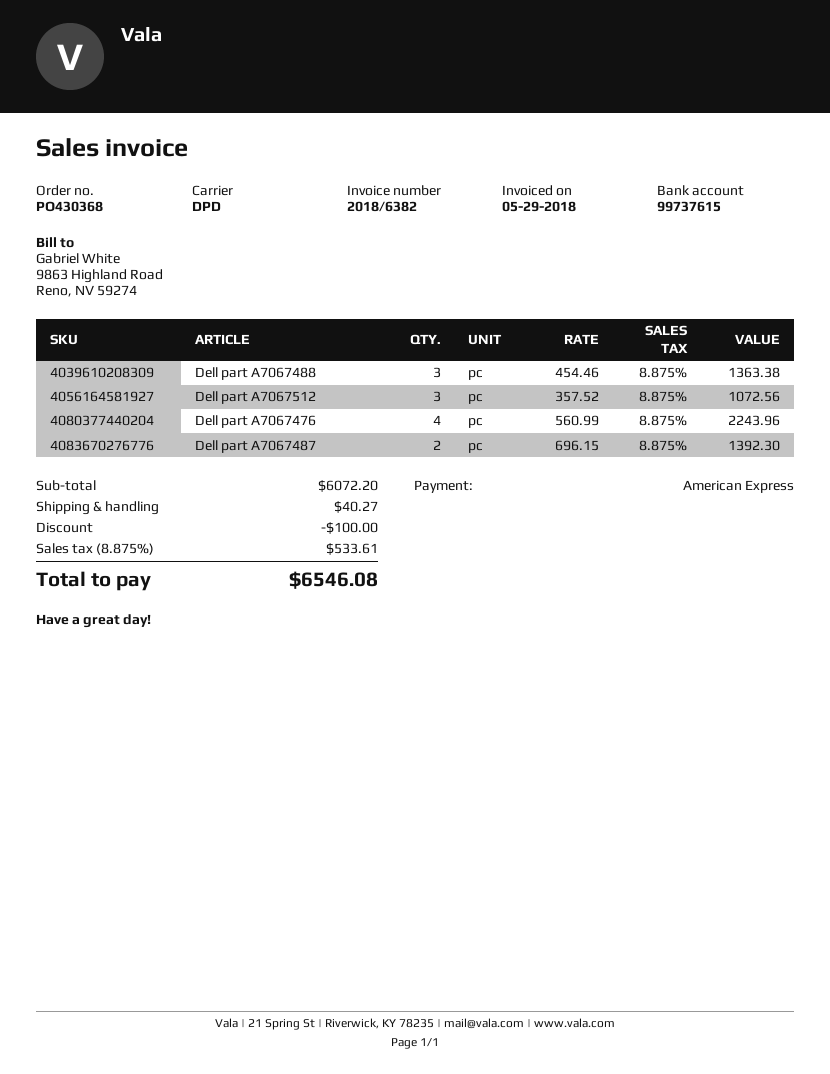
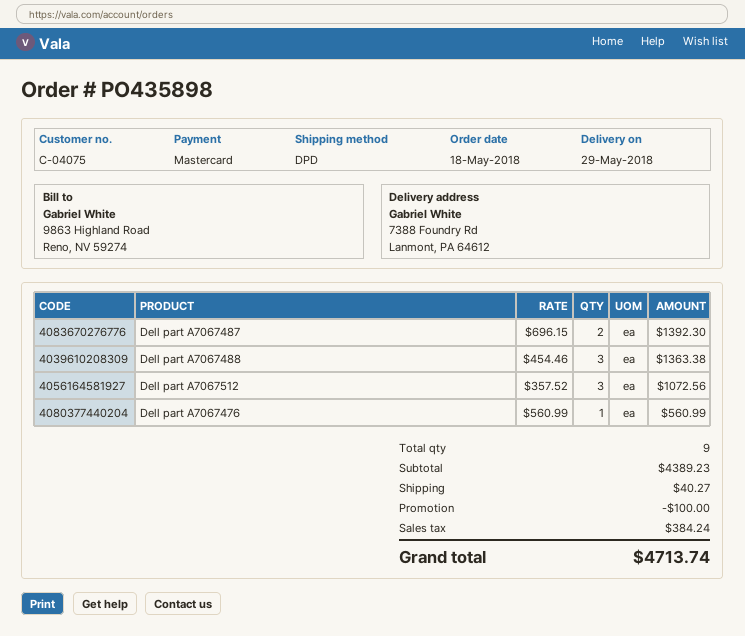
order number: PO430368 -> PO435898
payment method: American Express -> Mastercard
Dell part A7067476: 4 x 560.99 = 2243.96 -> 1 x 560.99 = 560.99
subtotal: 6072.20 -> 4389.23
tax: 533.61 -> 384.24
total: 6546.08 -> 4713.74

